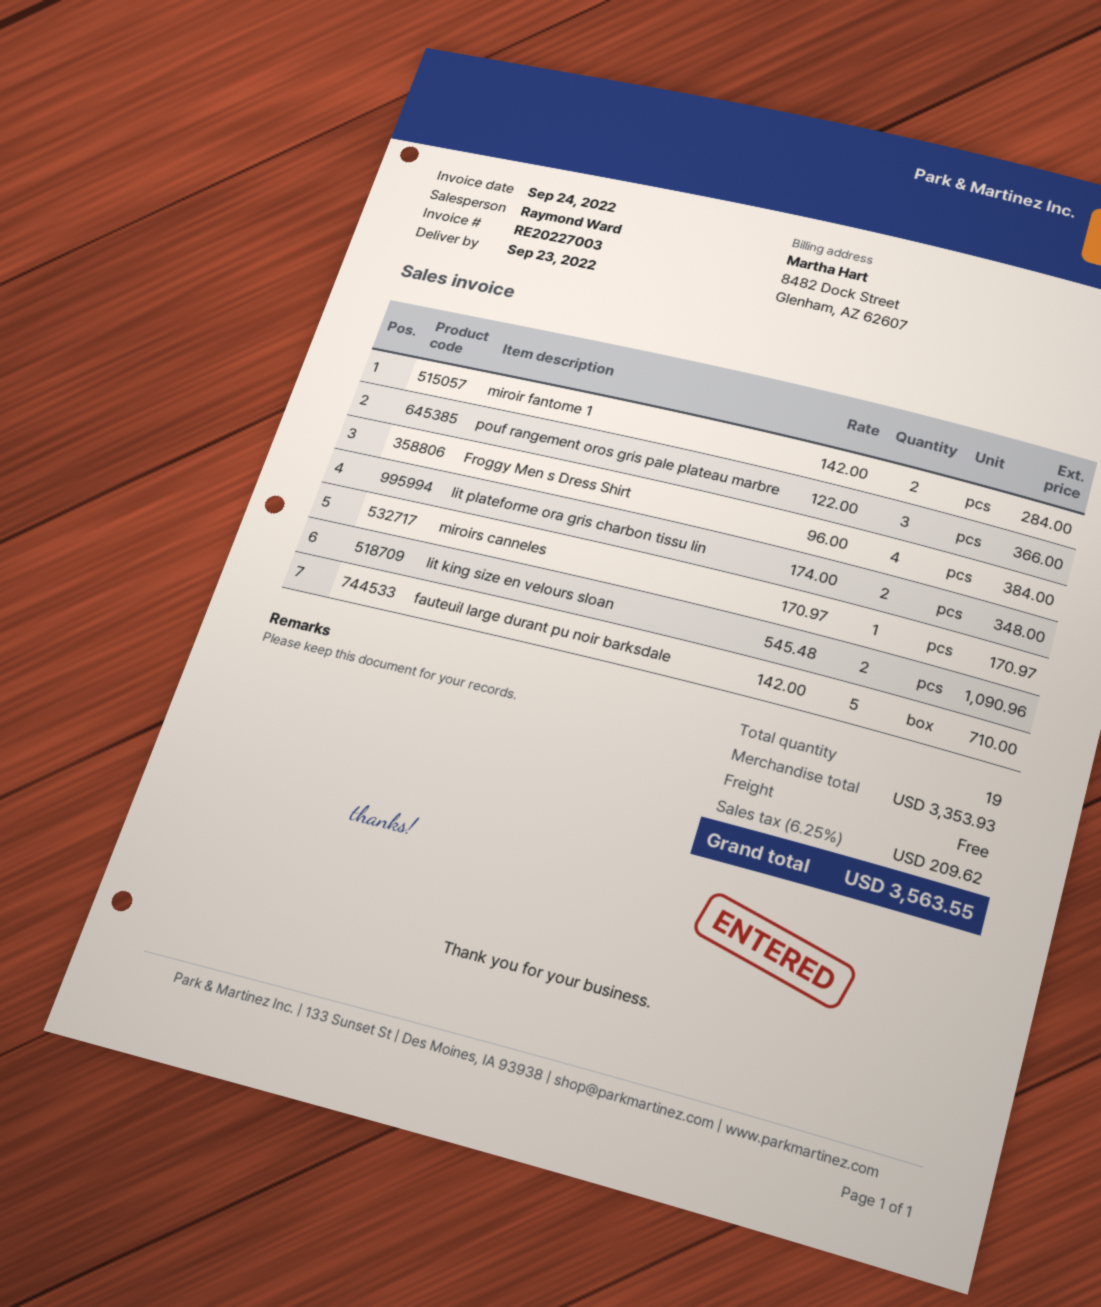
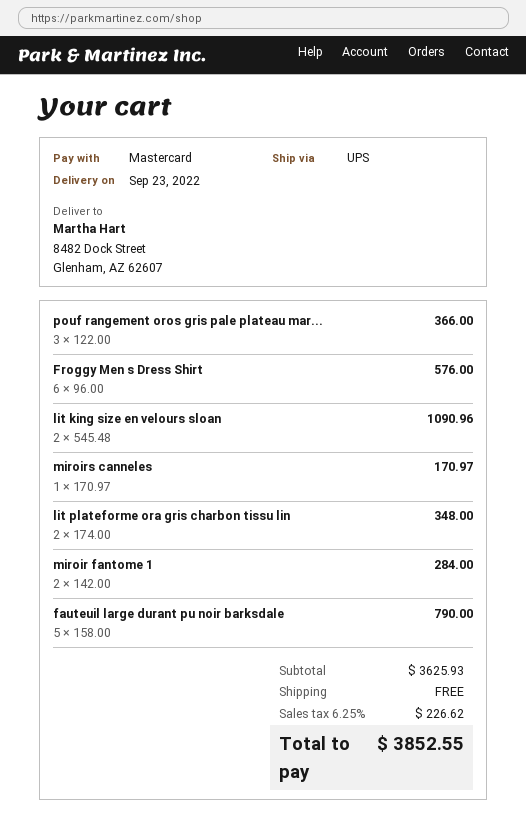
Froggy Men s Dress Shirt: 4 x 96.00 = 384.00 -> 6 x 96.00 = 576.00
fauteuil large durant pu noir barksdale: 5 x 142.00 = 710.00 -> 5 x 158.00 = 790.00
subtotal: 3353.93 -> 3625.93
tax: 6.25% = 209.62 -> 6.25% = 226.62
total: 3563.55 -> 3852.55

